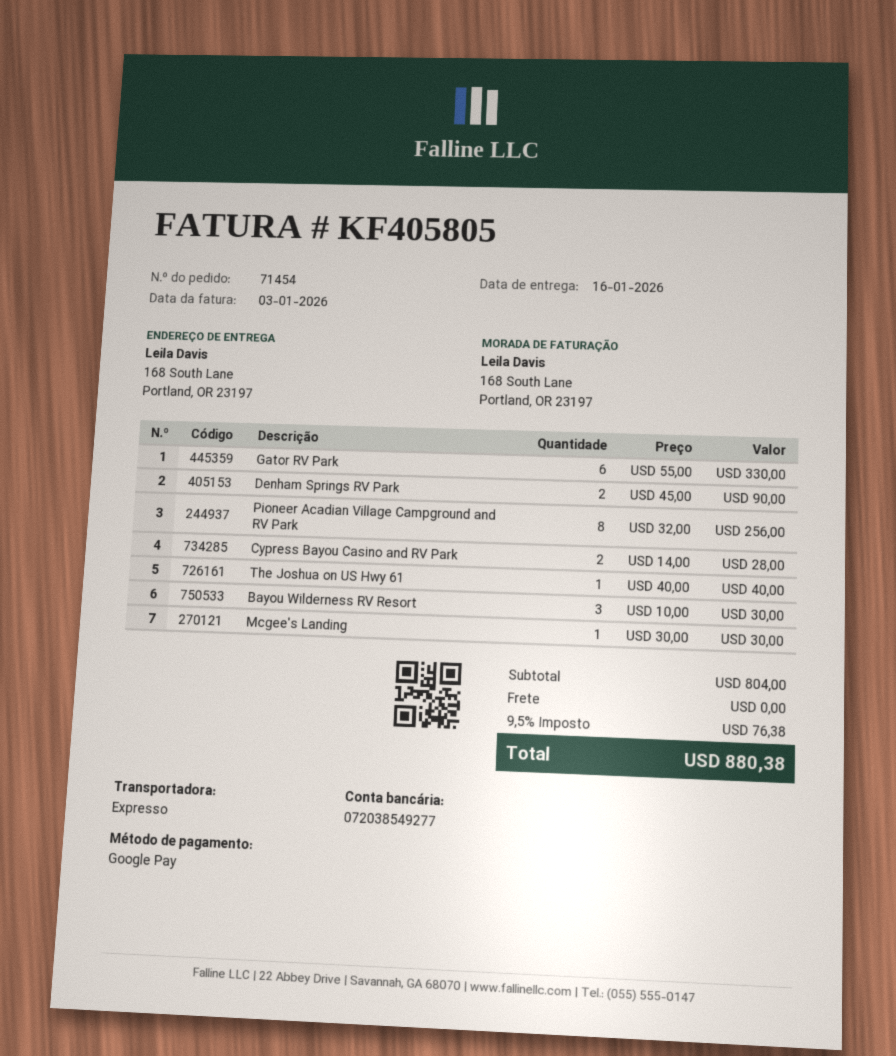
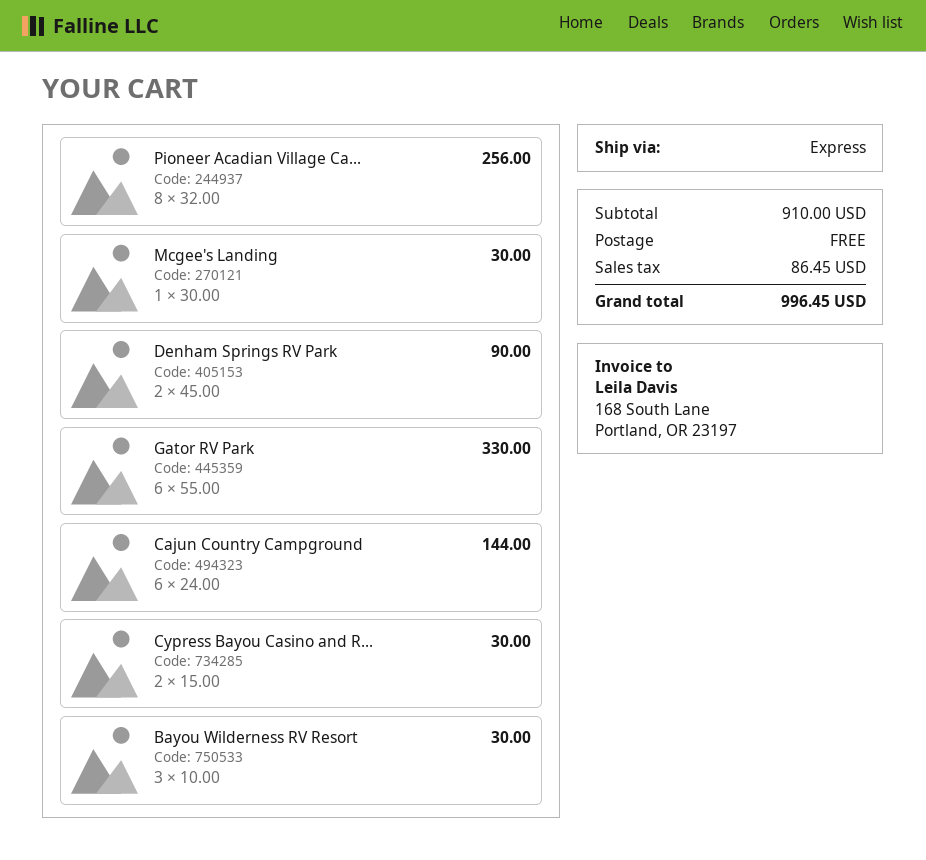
Cypress Bayou Casino and RV Park: 2 x 14.00 = 28.00 -> 2 x 15.00 = 30.00
The Joshua on US Hwy 61: 1 x 40.00 = 40.00 -> none
Cajun Country Campground: none -> 6 x 24.00 = 144.00
subtotal: 804.00 -> 910.00
tax: 76.38 -> 86.45
total: 880.38 -> 996.45

